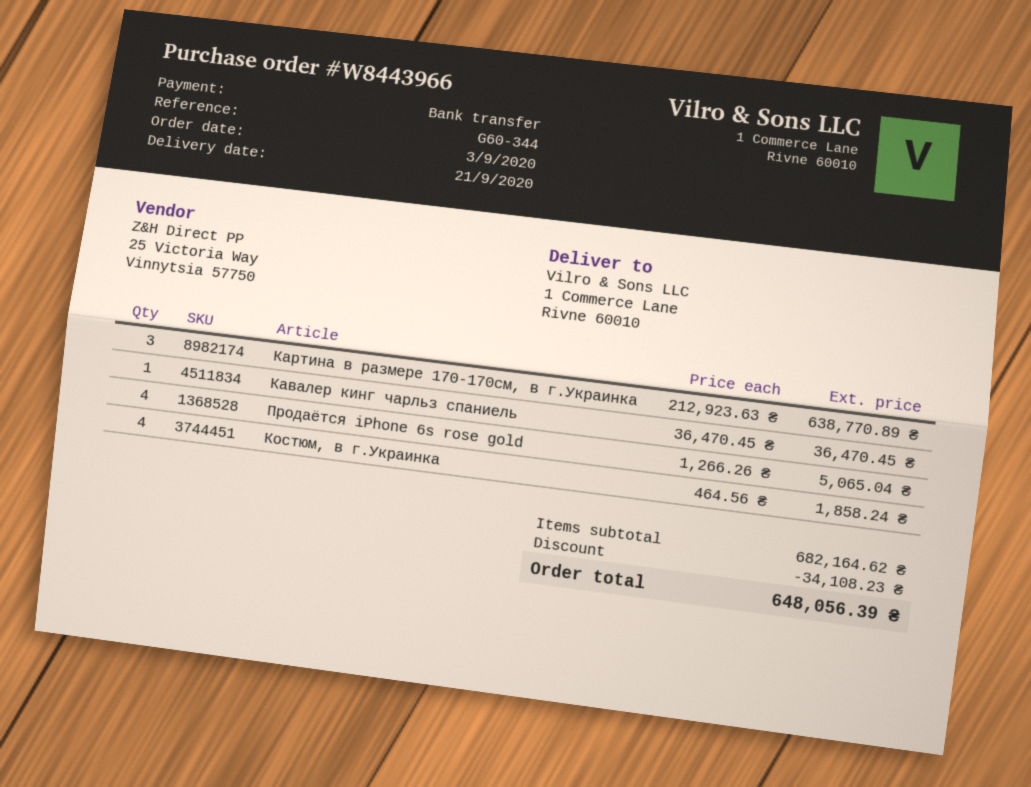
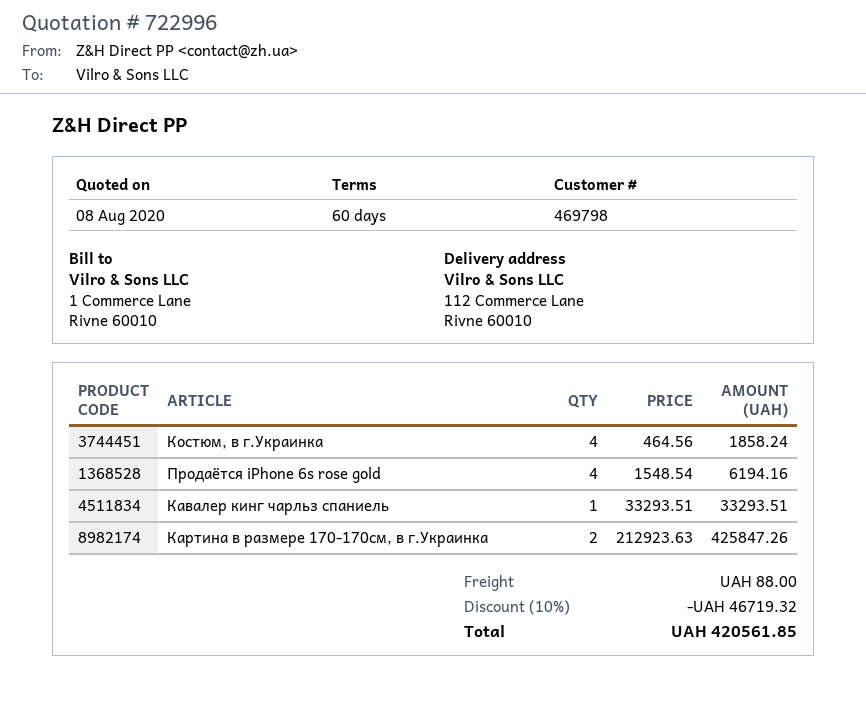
ship to: 1 Commerce Lane, Rivne 60010 -> 112 Commerce Lane, Rivne 60010
Картина в размере 170-170см, в г.Украинка: 3 x 212923.63 = 638770.89 -> 2 x 212923.63 = 425847.26
Кавалер кинг чарльз спаниель: 1 x 36470.45 = 36470.45 -> 1 x 33293.51 = 33293.51
Продаётся iPhone 6s rose gold: 4 x 1266.26 = 5065.04 -> 4 x 1548.54 = 6194.16
discount: 34108.23 -> 46719.32
shipping: none -> 88.00
total: 648056.39 -> 420561.85

